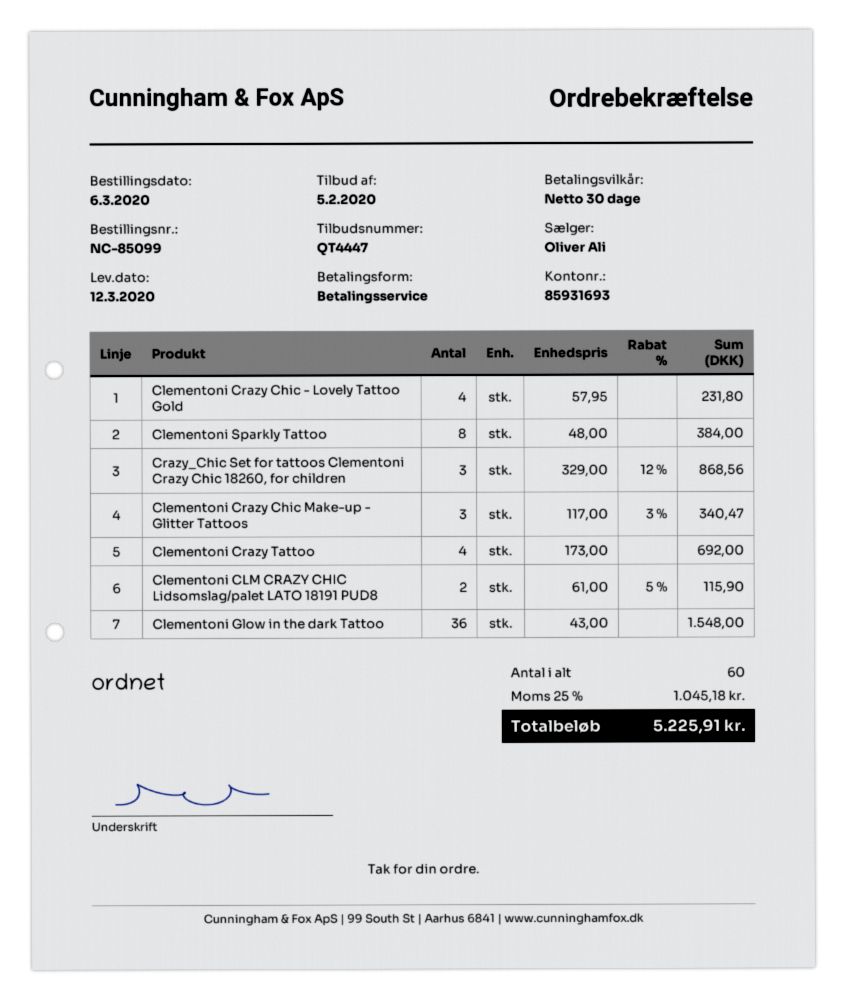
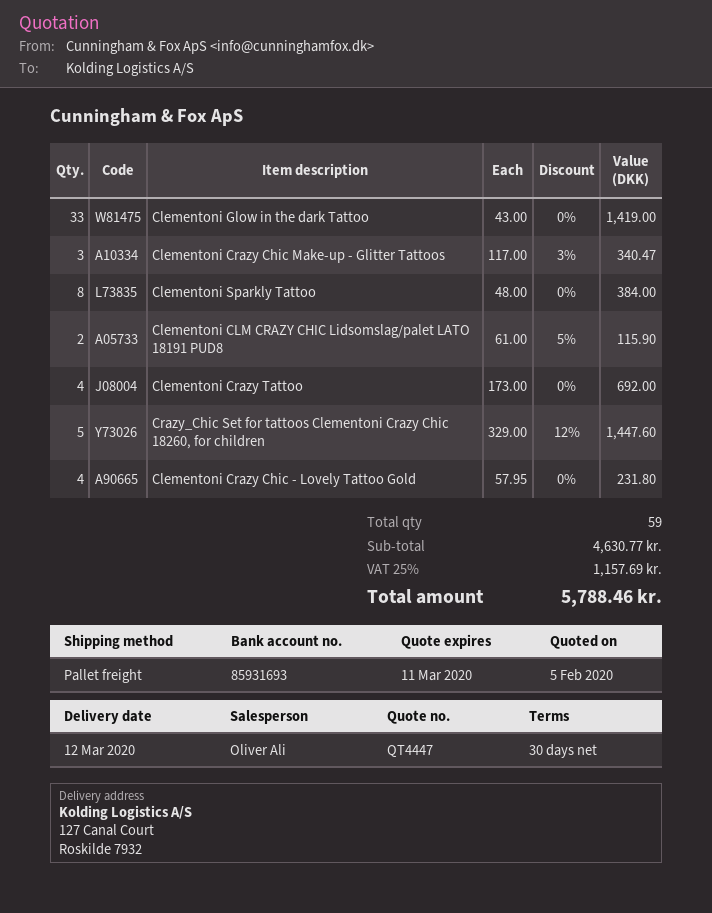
Crazy_Chic Set for tattoos Clementoni Crazy Chic 18260, for children: 3 x 329.00 - 12% = 868.56 -> 5 x 329.00 - 12% = 1447.60
Clementoni Glow in the dark Tattoo: 36 x 43.00 = 1548.00 -> 33 x 43.00 = 1419.00
total quantity: 60 -> 59
tax: 25% = 1045.18 -> 25% = 1157.69
total: 5225.91 -> 5788.46

